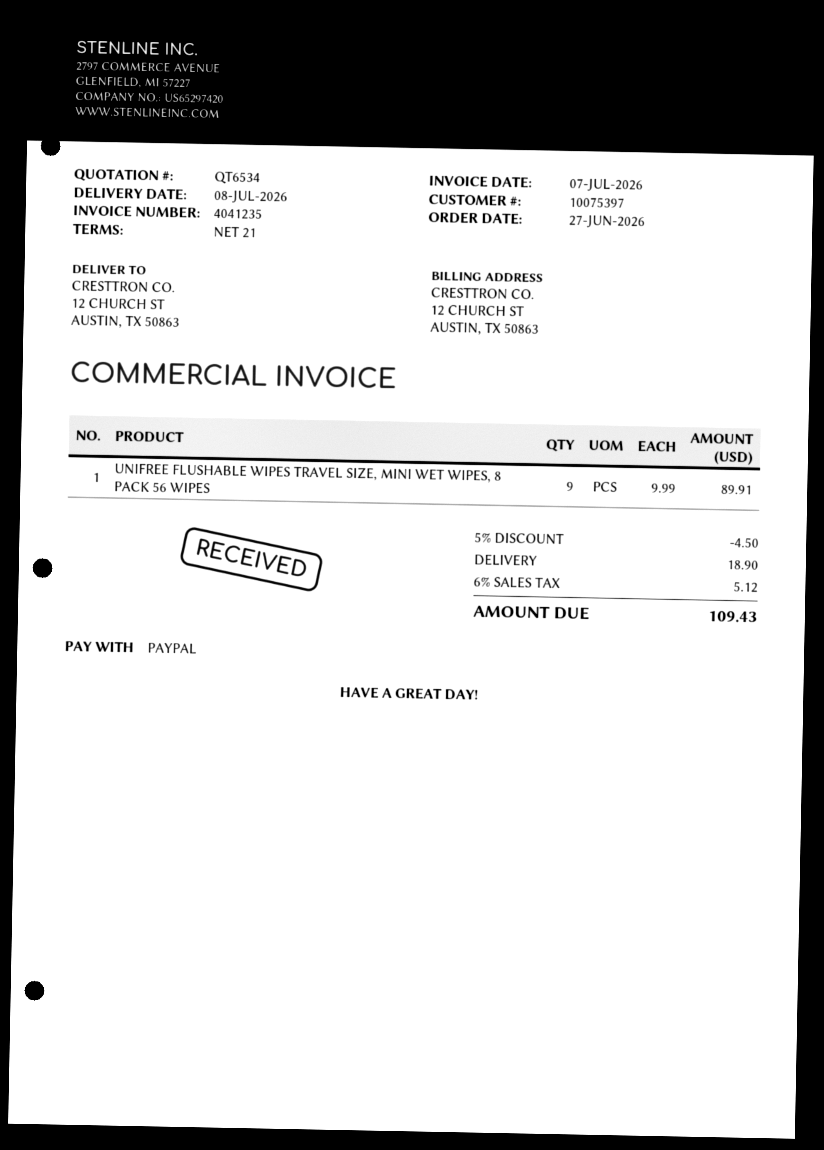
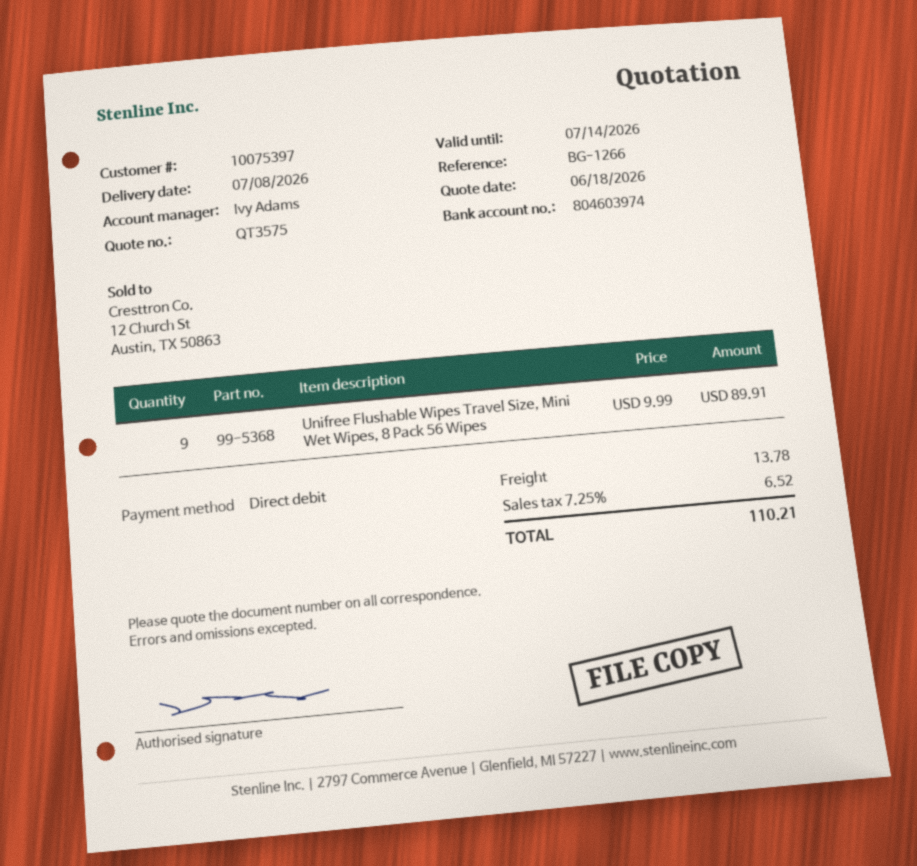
quote number: QT6534 -> QT3575
payment method: PayPal -> direct debit
discount: 5% = 4.50 -> none
shipping: 18.90 -> 13.78
tax: 6% = 5.12 -> 7.25% = 6.52
total: 109.43 -> 110.21

